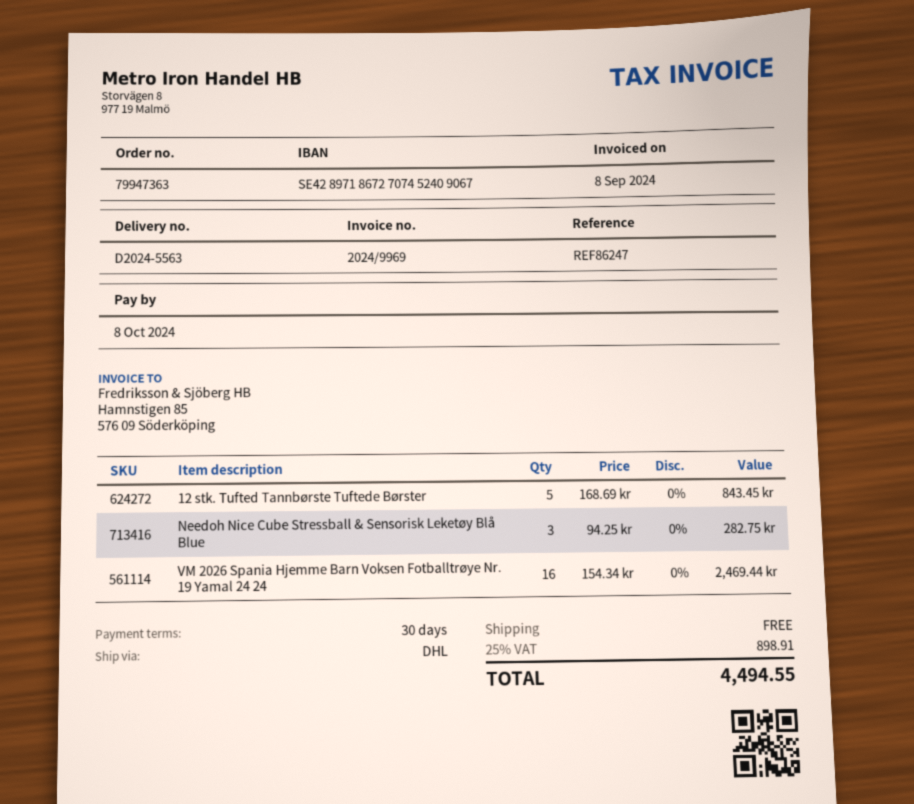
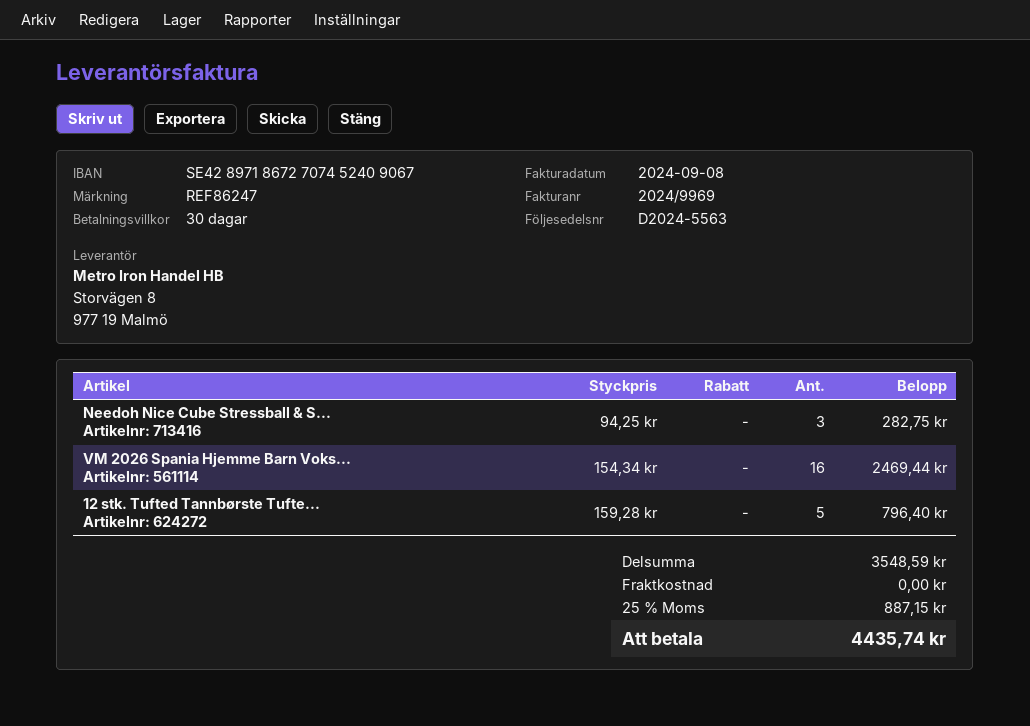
12 stk. Tufted Tannbørste Tuftede Børster: 5 x 168.69 = 843.45 -> 5 x 159.28 = 796.40
tax: 25% = 898.91 -> 25% = 887.15
total: 4494.55 -> 4435.74

